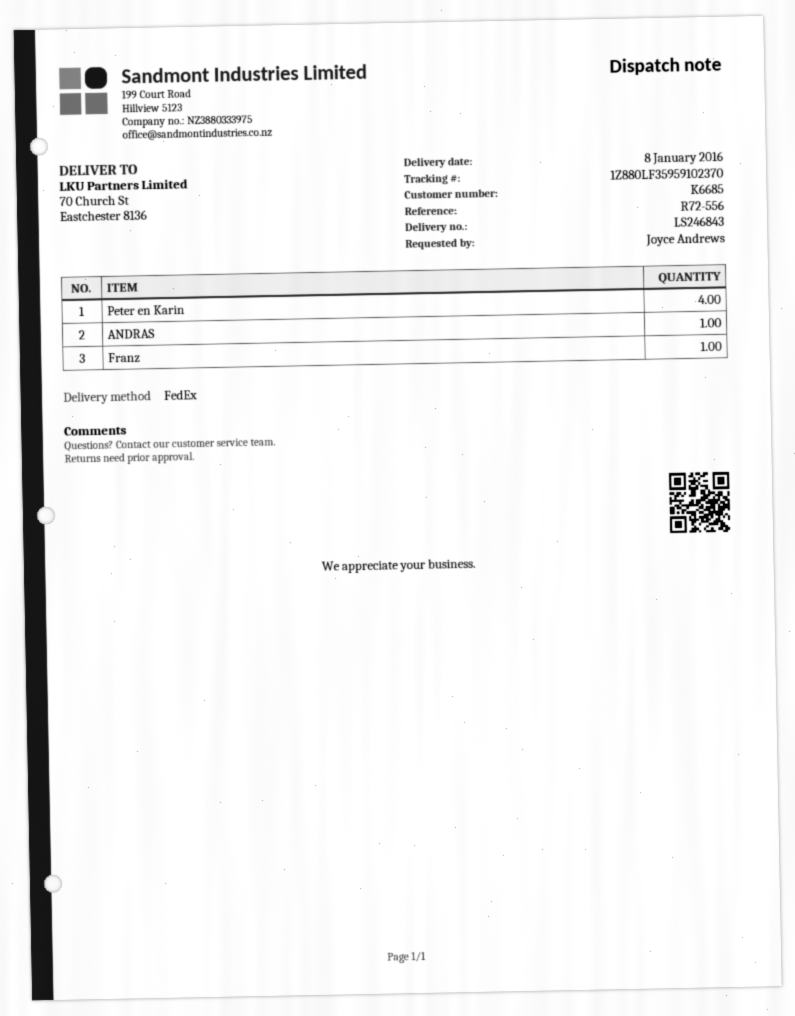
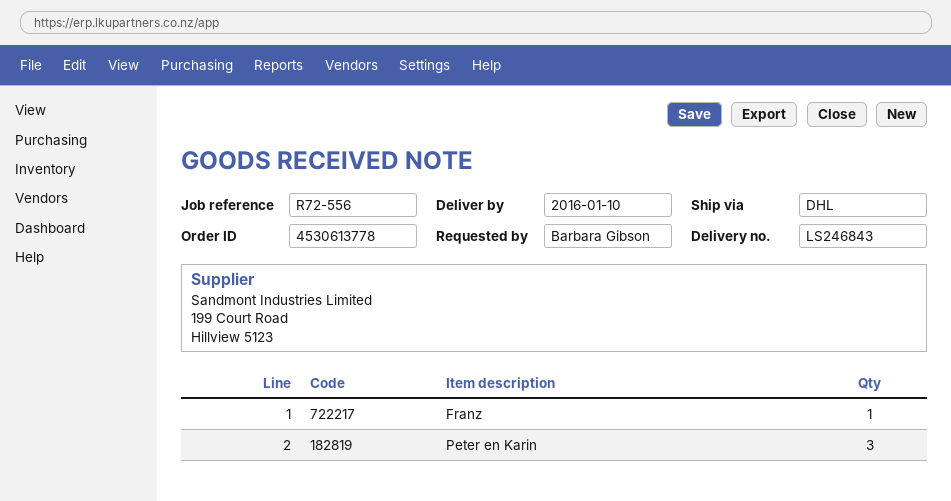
delivery date: 2016-01-08 -> 2016-01-10
ordered by: Joyce Andrews -> Barbara Gibson
shipping method: FedEx -> DHL
Peter en Karin: 4 -> 3
ANDRAS: 1 -> none

